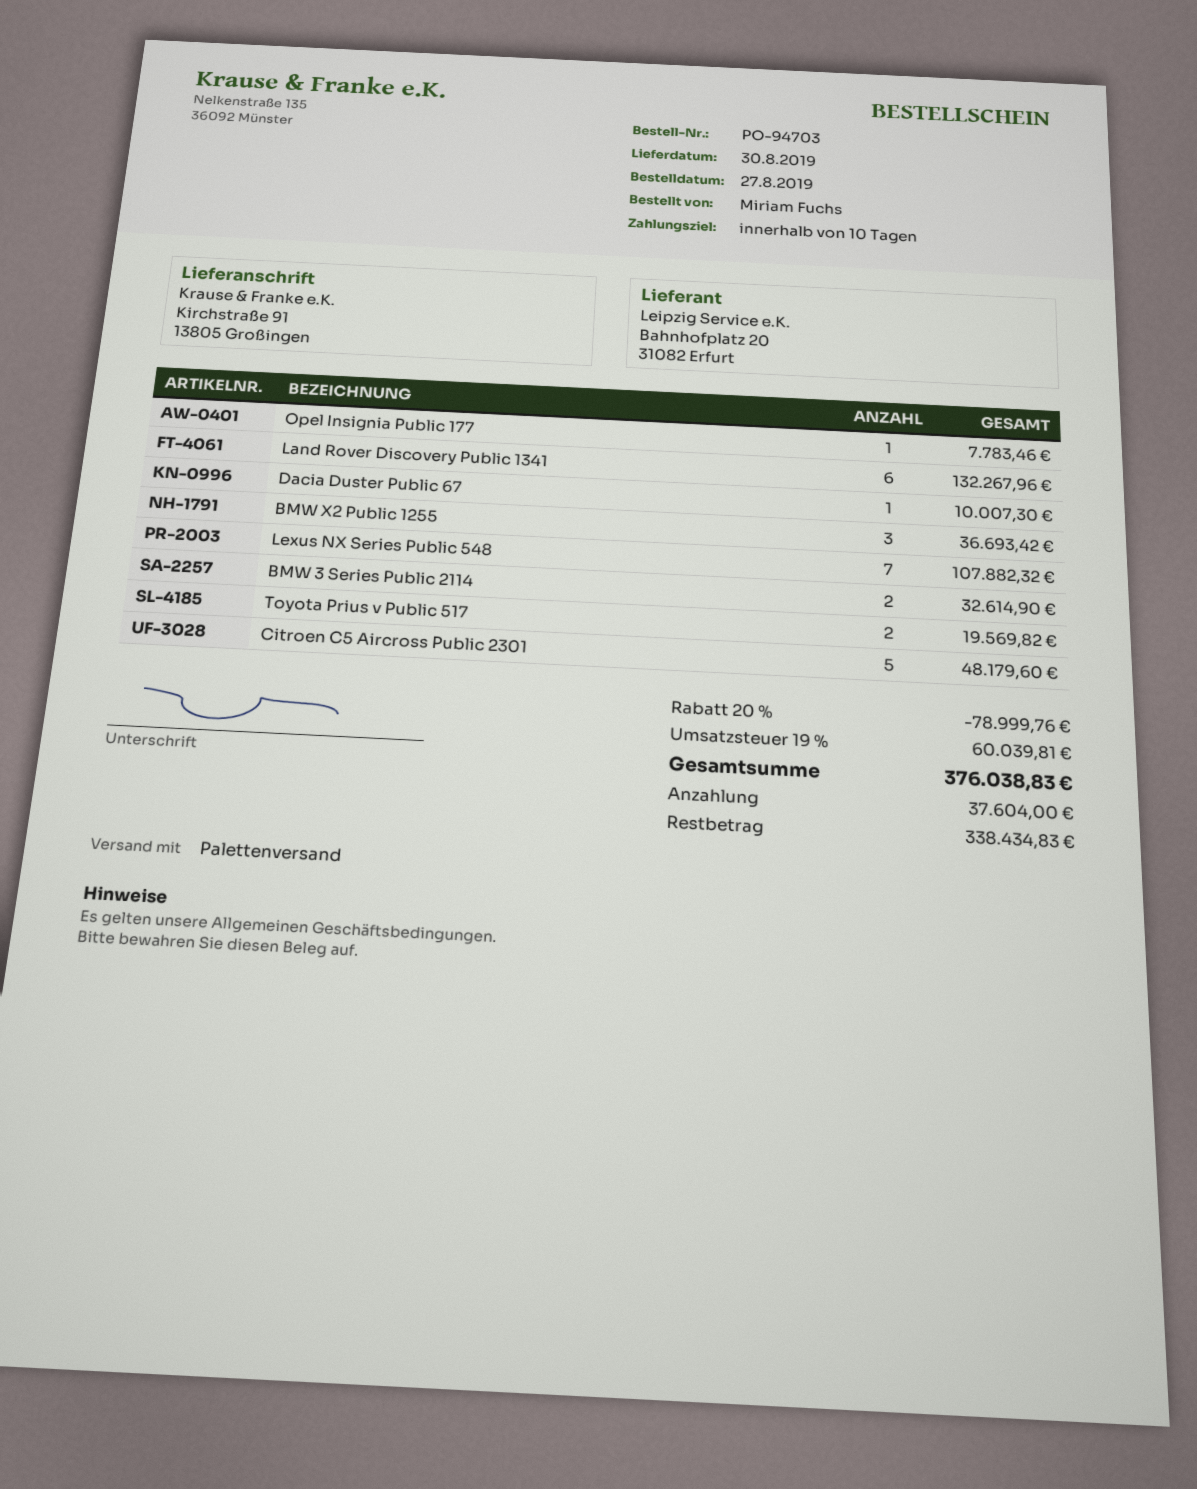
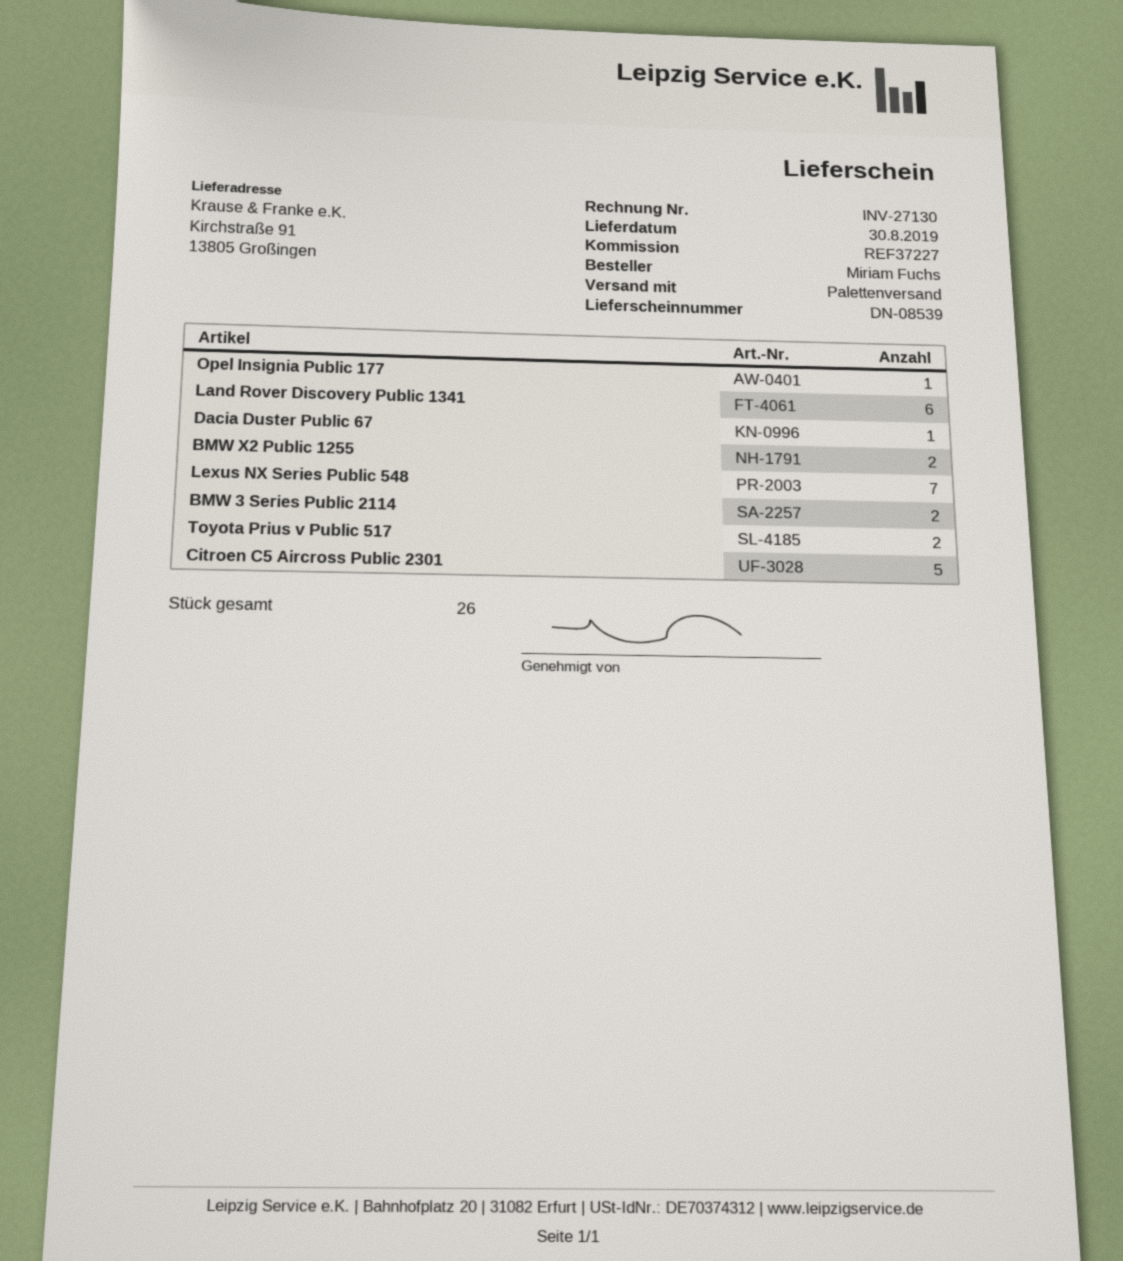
BMW X2 Public 1255: 3 -> 2

